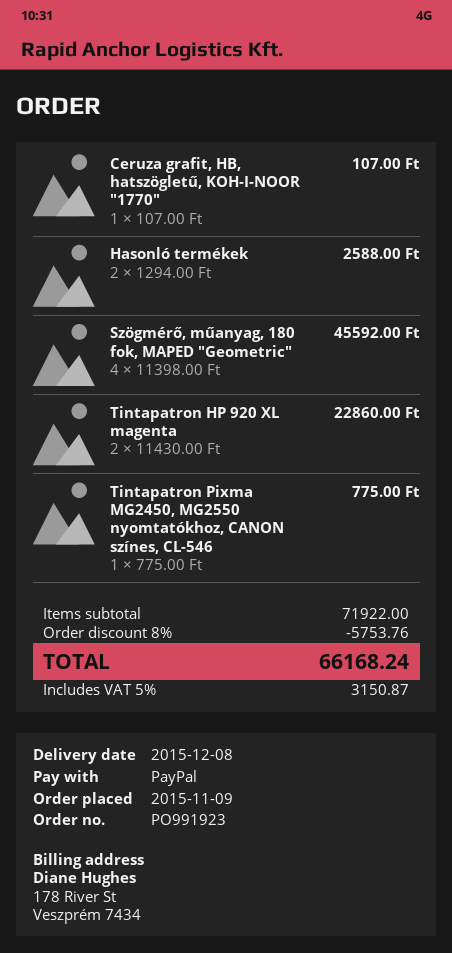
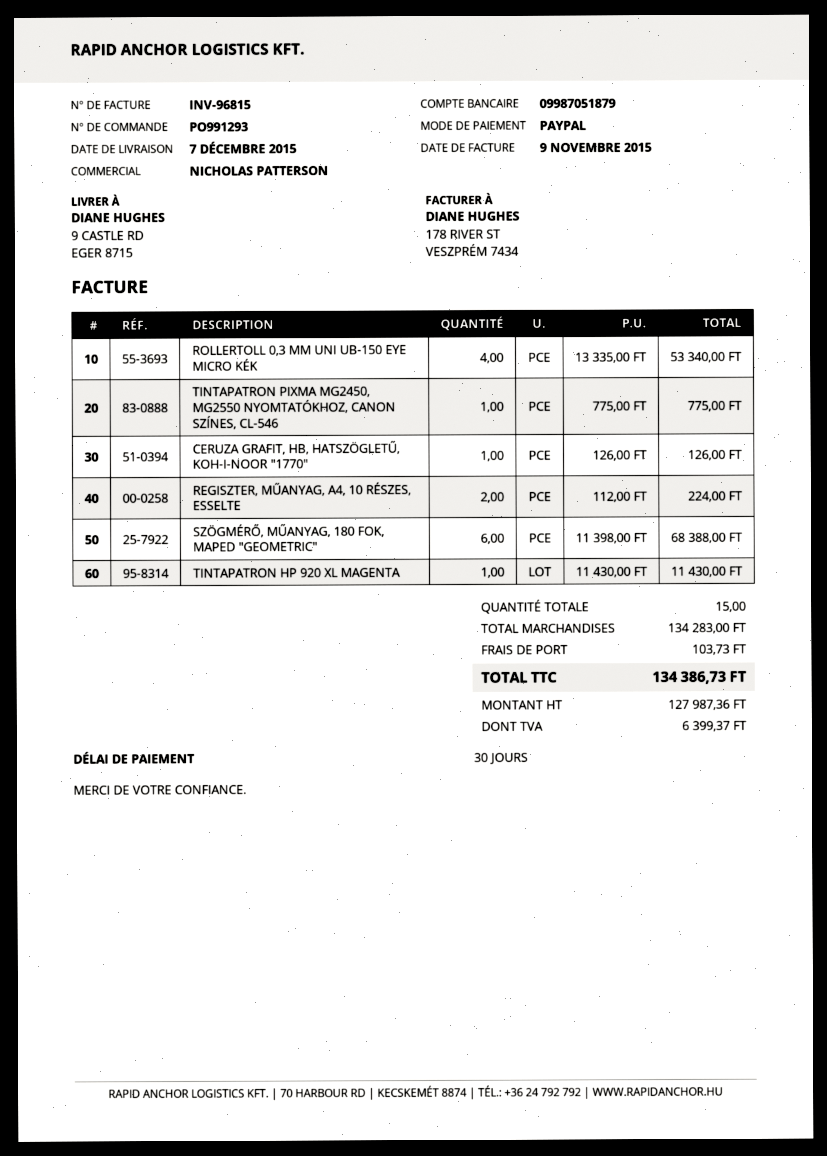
order number: PO991923 -> PO991293
delivery date: 2015-12-08 -> 2015-12-07
Ceruza grafit, HB, hatszögletű, KOH-I-NOOR "1770": 1 x 107.00 = 107.00 -> 1 x 126.00 = 126.00
Hasonló termékek: 2 x 1294.00 = 2588.00 -> none
Szögmérő, műanyag, 180 fok, MAPED "Geometric": 4 x 11398.00 = 45592.00 -> 6 x 11398.00 = 68388.00
Tintapatron HP 920 XL magenta: 2 x 11430.00 = 22860.00 -> 1 x 11430.00 = 11430.00
ROLLERTOLL 0,3 MM UNI UB-150 EYE MICRO KÉK: none -> 4 x 13335.00 = 53340.00
REGISZTER, MŰANYAG, A4, 10 RÉSZES, ESSELTE: none -> 2 x 112.00 = 224.00
subtotal: 71922.00 -> 134283.00
discount: 8% = 5753.76 -> none
shipping: none -> 103.73
tax: 3150.87 -> 6399.37
total: 66168.24 -> 134386.73

